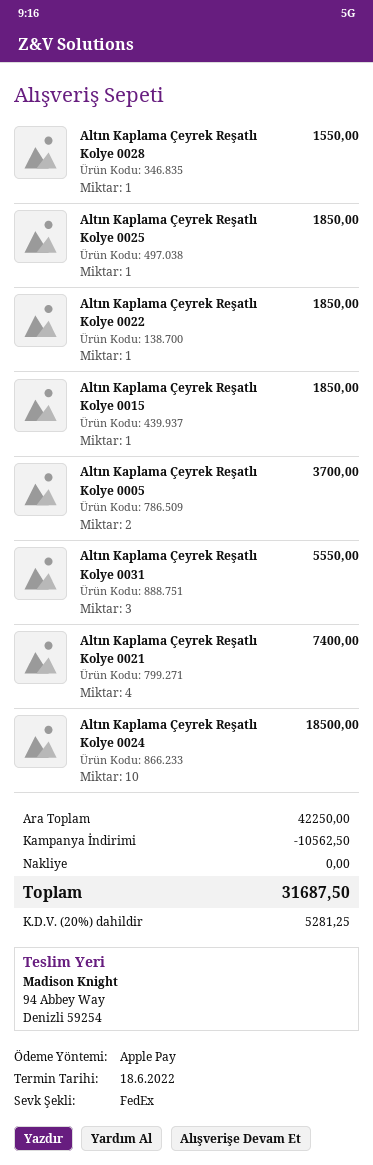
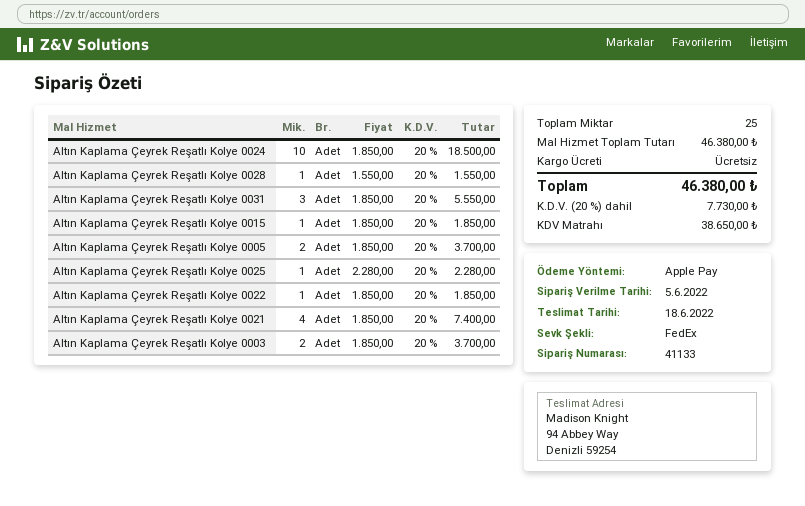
Altın Kaplama Çeyrek Reşatlı Kolye 0025: 1 for 1850.00 -> 1 for 2280.00
Altın Kaplama Çeyrek Reşatlı Kolye 0003: none -> 2 for 3700.00
subtotal: 42250.00 -> 46380.00
discount: 10562.50 -> none
tax: 20% = 5281.25 -> 20% = 7730.00
total: 31687.50 -> 46380.00

